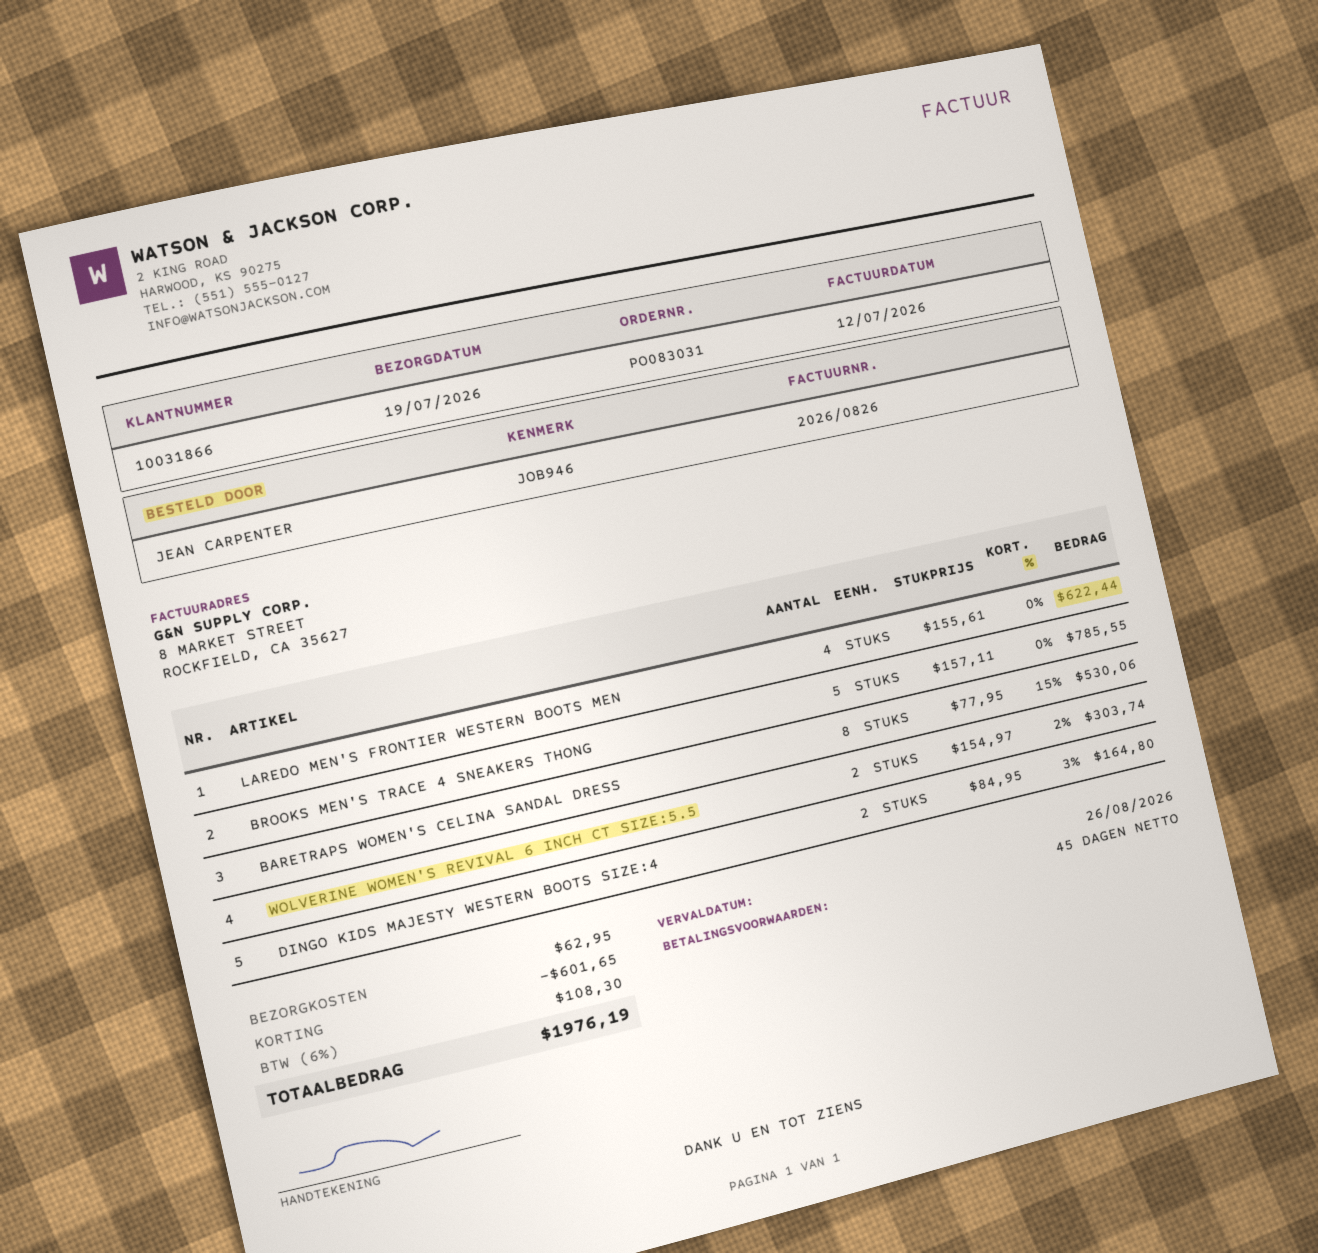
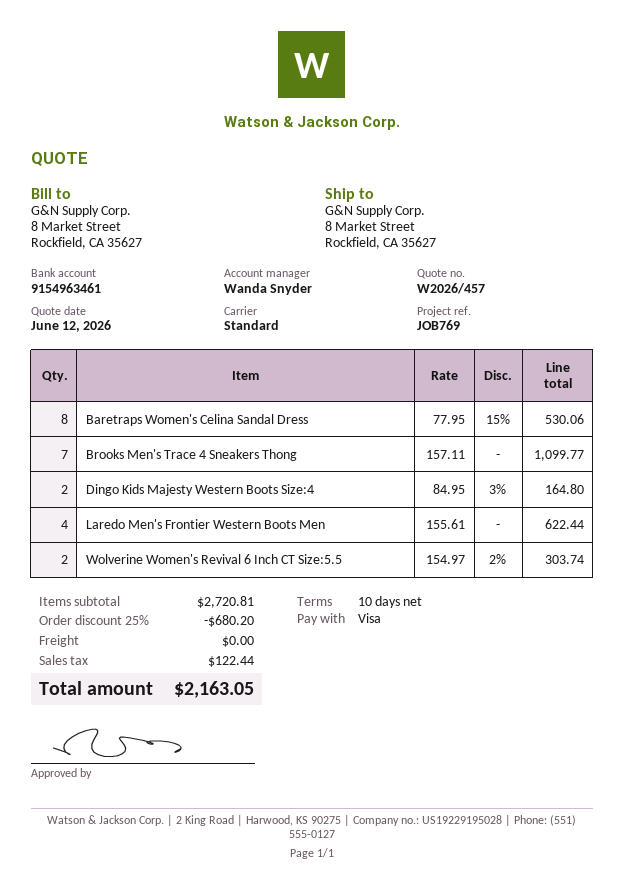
payment terms: 45 days -> 10 days
reference: JOB946 -> JOB769
BROOKS MEN'S TRACE 4 SNEAKERS THONG: 5 x 157.11 = 785.55 -> 7 x 157.11 = 1099.77
discount: 601.65 -> 680.20
shipping: 62.95 -> 0.00
tax: 108.30 -> 122.44
total: 1976.19 -> 2163.05

